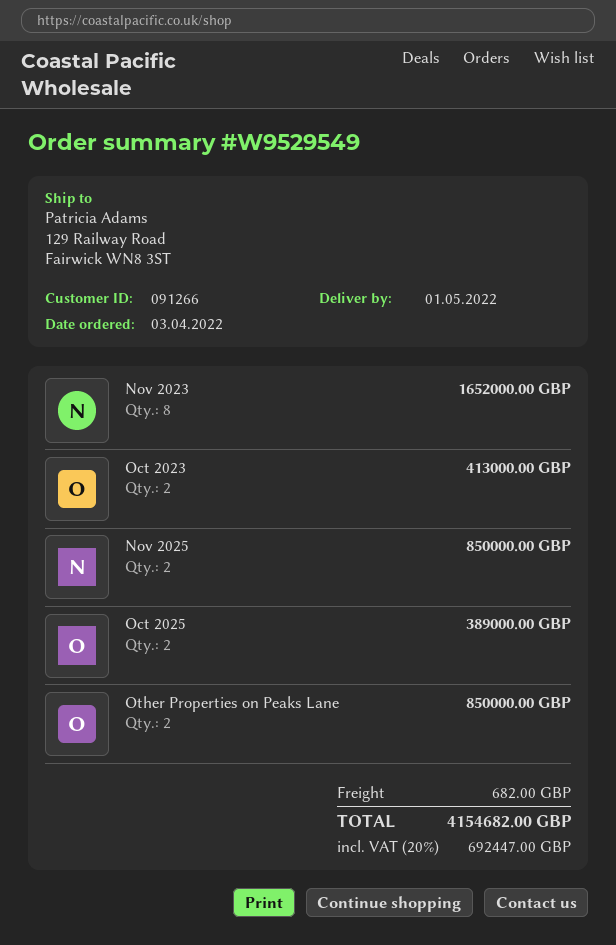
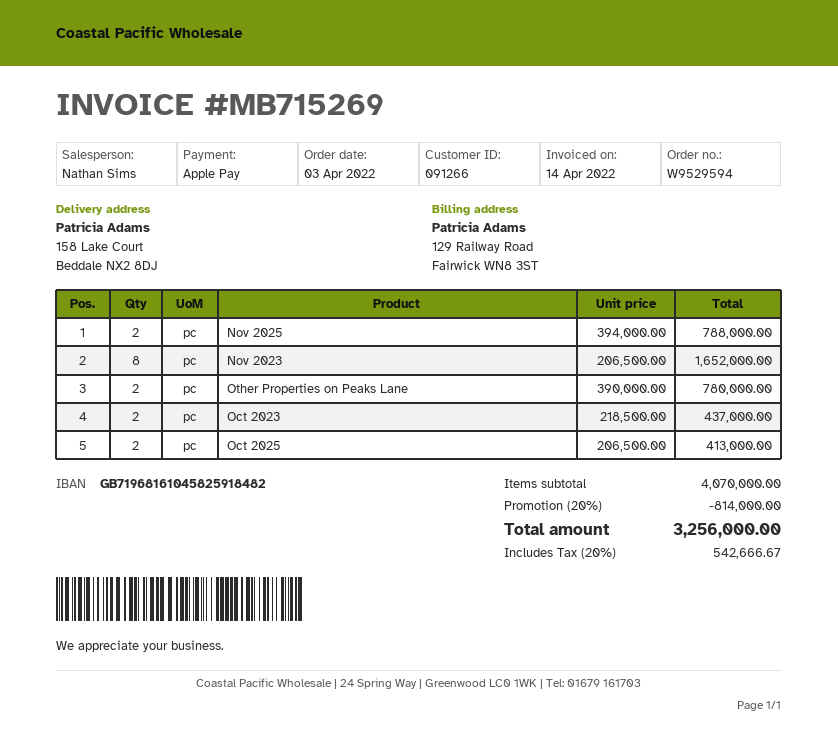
order number: W9529549 -> W9529594
ship to: 129 Railway Road, Fairwick WN8 3ST -> 158 Lake Court, Beddale NX2 8DJ
Oct 2023: 2 for 413000.00 -> 2 for 437000.00
Nov 2025: 2 for 850000.00 -> 2 for 788000.00
Oct 2025: 2 for 389000.00 -> 2 for 413000.00
Other Properties on Peaks Lane: 2 for 850000.00 -> 2 for 780000.00
discount: none -> 20% = 814000.00
shipping: 682.00 -> none
tax: 20% = 692447.00 -> 20% = 542666.67
total: 4154682.00 -> 3256000.00

